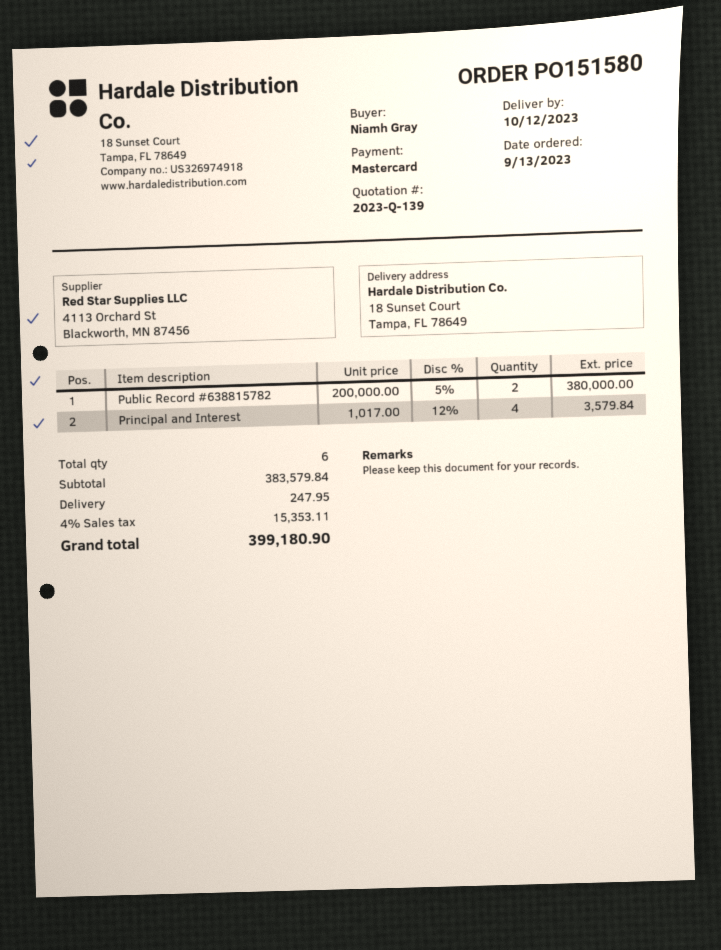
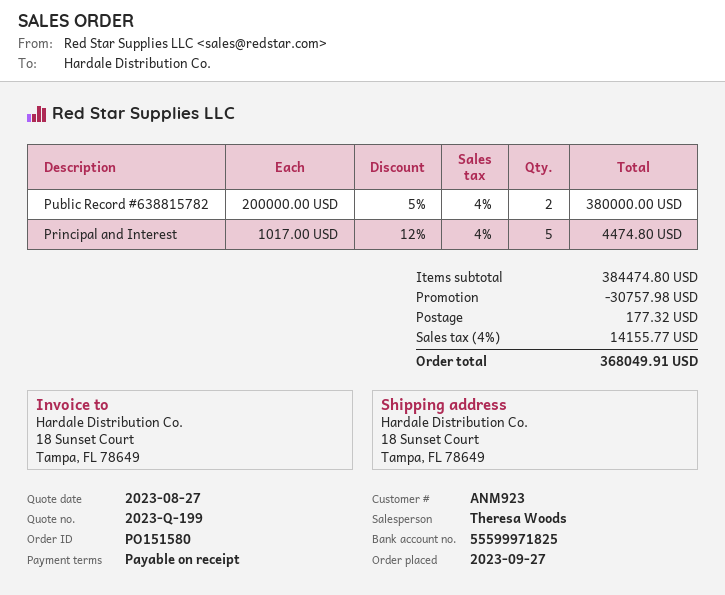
quote number: 2023-Q-139 -> 2023-Q-199
order date: 2023-09-13 -> 2023-09-27
Principal and Interest: 4 x 1017.00 - 12% = 3579.84 -> 5 x 1017.00 - 12% = 4474.80
subtotal: 383579.84 -> 384474.80
discount: none -> 30757.98
shipping: 247.95 -> 177.32
tax: 4% = 15353.11 -> 4% = 14155.77
total: 399180.90 -> 368049.91

